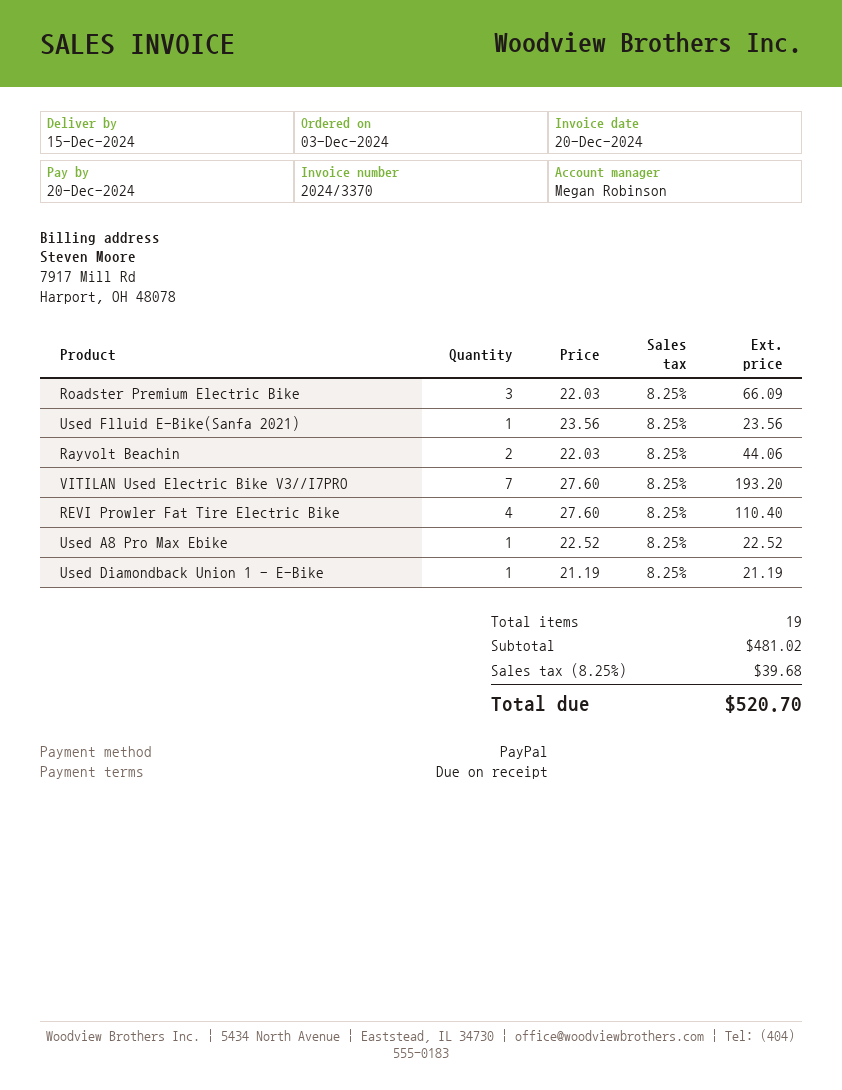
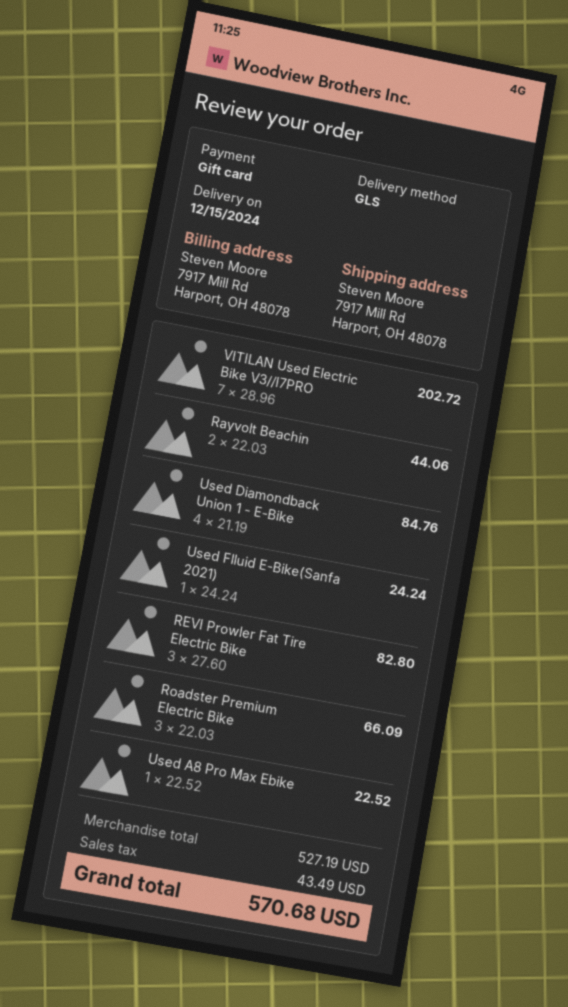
payment method: PayPal -> gift card
Used Flluid E-Bike(Sanfa 2021): 1 x 23.56 = 23.56 -> 1 x 24.24 = 24.24
VITILAN Used Electric Bike V3//I7PRO: 7 x 27.60 = 193.20 -> 7 x 28.96 = 202.72
REVI Prowler Fat Tire Electric Bike: 4 x 27.60 = 110.40 -> 3 x 27.60 = 82.80
Used Diamondback Union 1 - E-Bike: 1 x 21.19 = 21.19 -> 4 x 21.19 = 84.76
subtotal: 481.02 -> 527.19
tax: 39.68 -> 43.49
total: 520.70 -> 570.68

